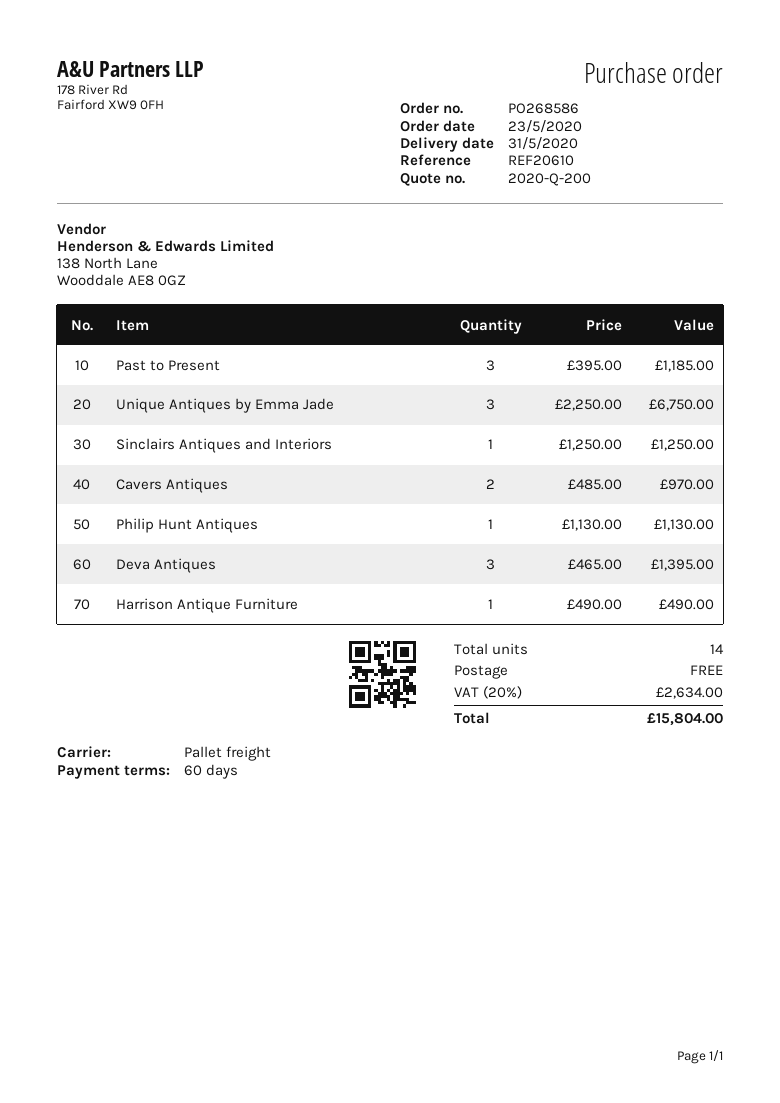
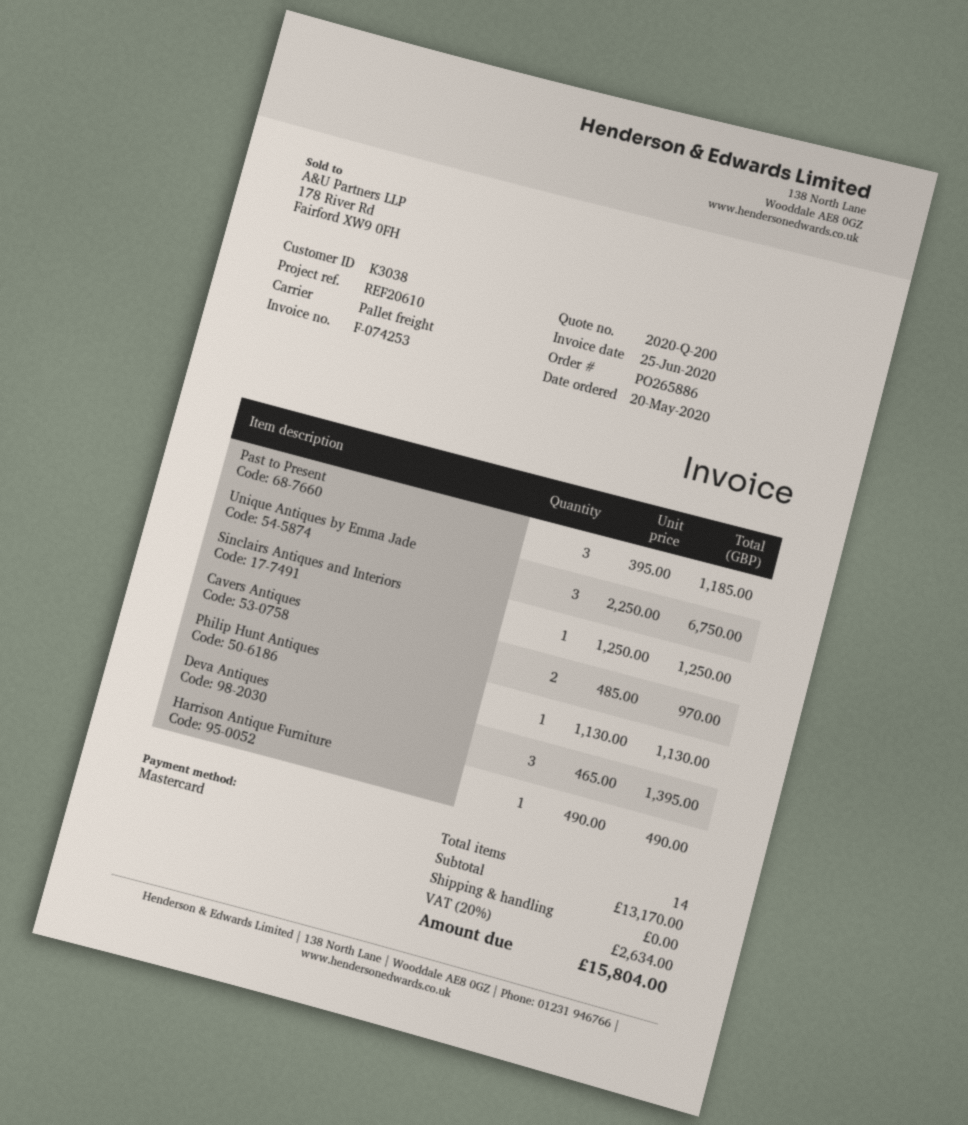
order number: PO268586 -> PO265886
order date: 2020-05-23 -> 2020-05-20

